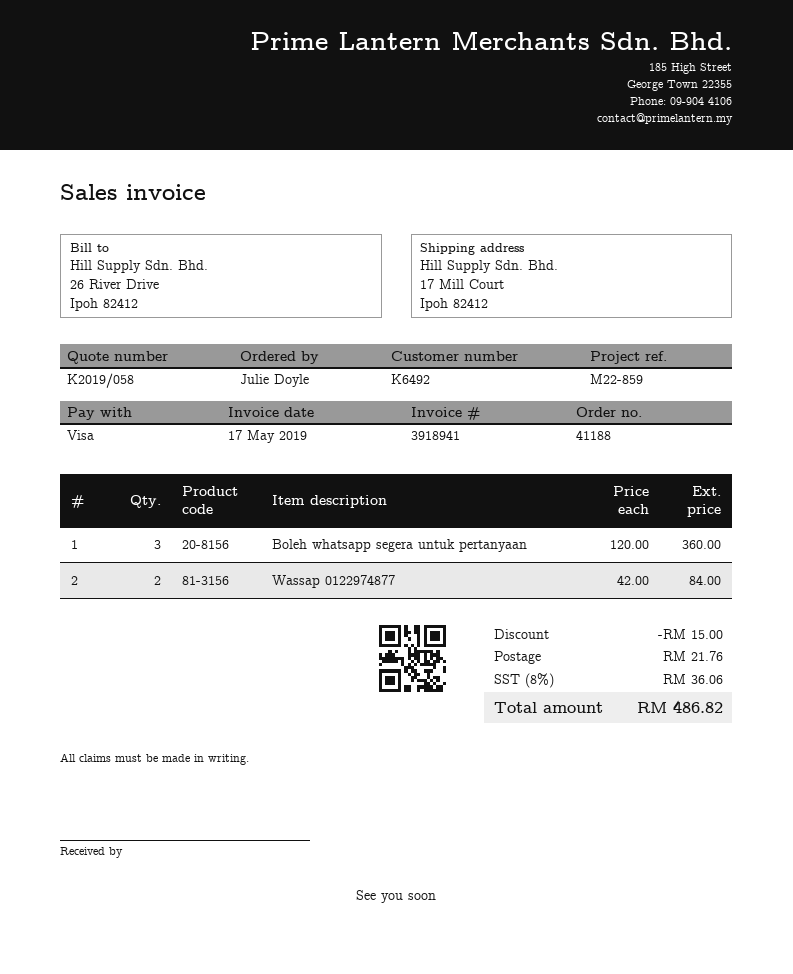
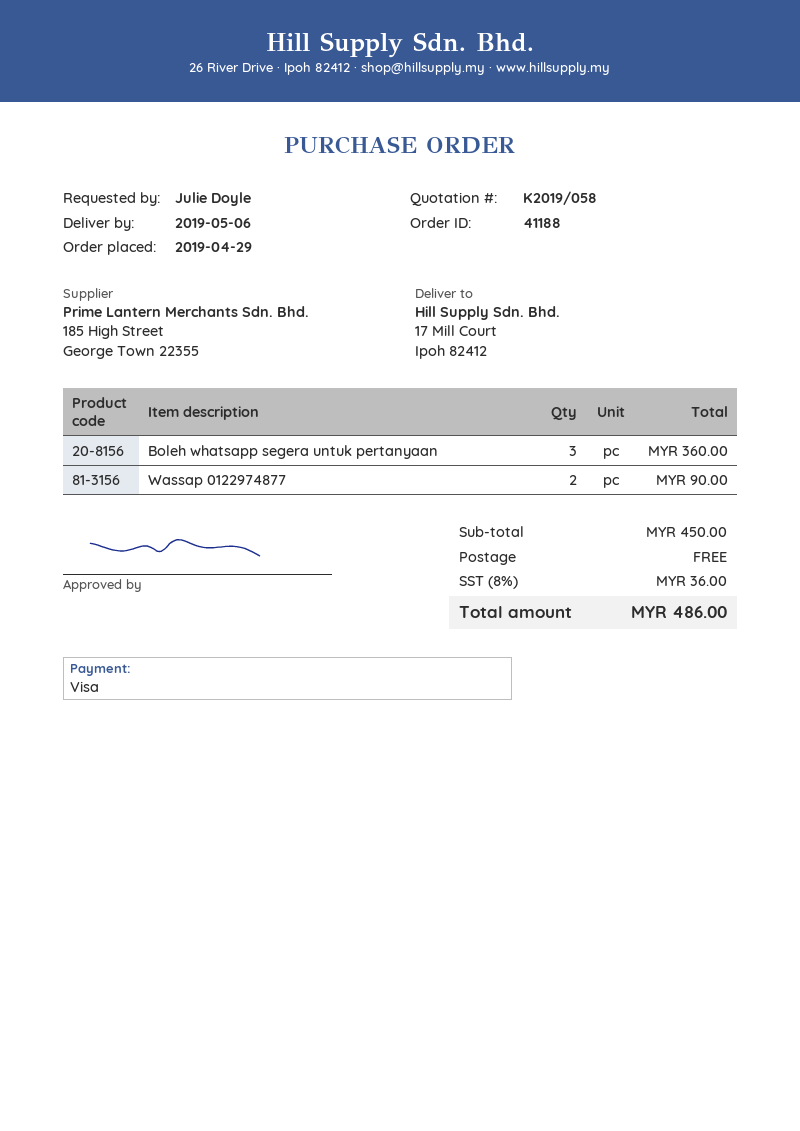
Wassap 0122974877: 2 for 84.00 -> 2 for 90.00
discount: 15.00 -> none
shipping: 21.76 -> 0.00
tax: 8% = 36.06 -> 8% = 36.00
total: 486.82 -> 486.00

